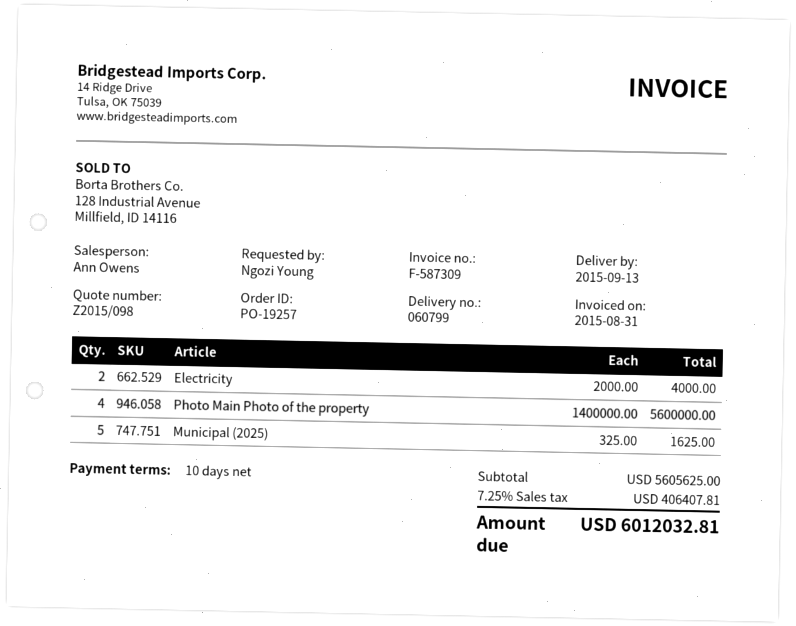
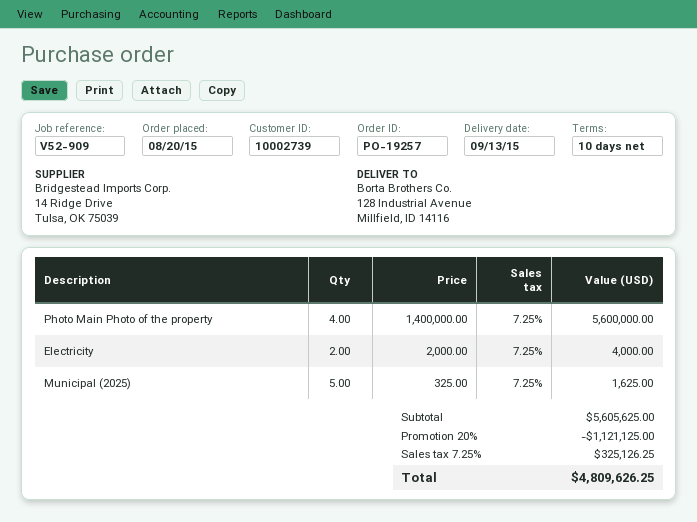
discount: none -> 20% = 1121125.00
tax: 7.25% = 406407.81 -> 7.25% = 325126.25
total: 6012032.81 -> 4809626.25

